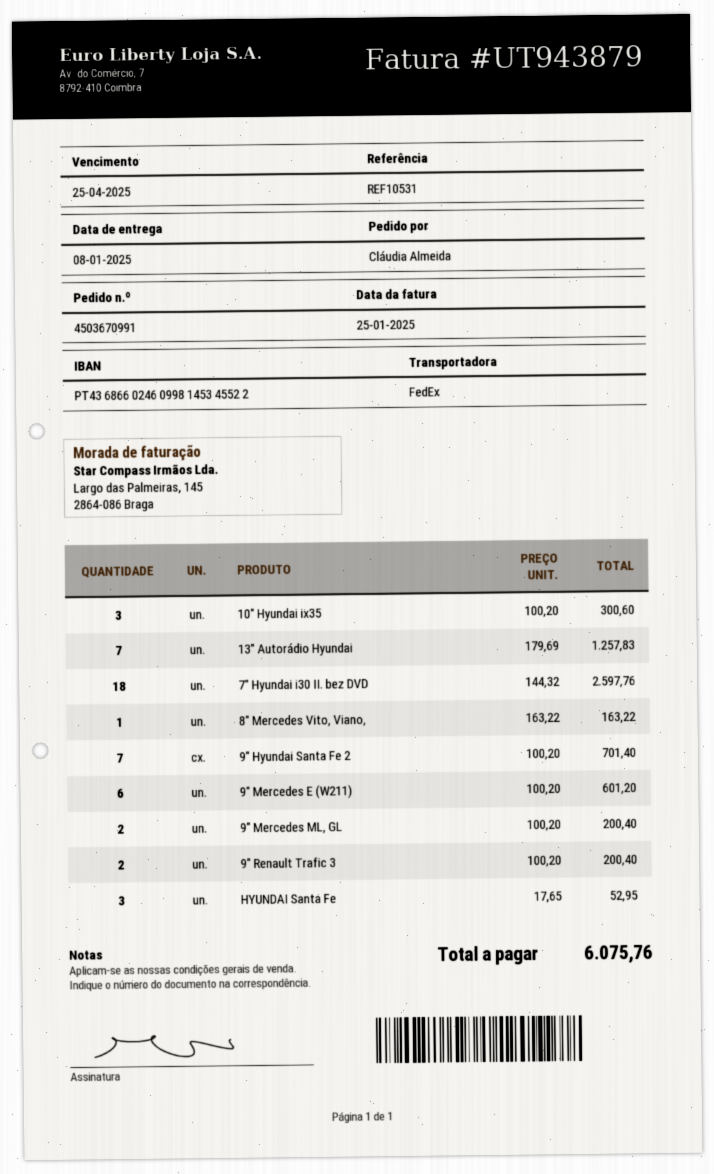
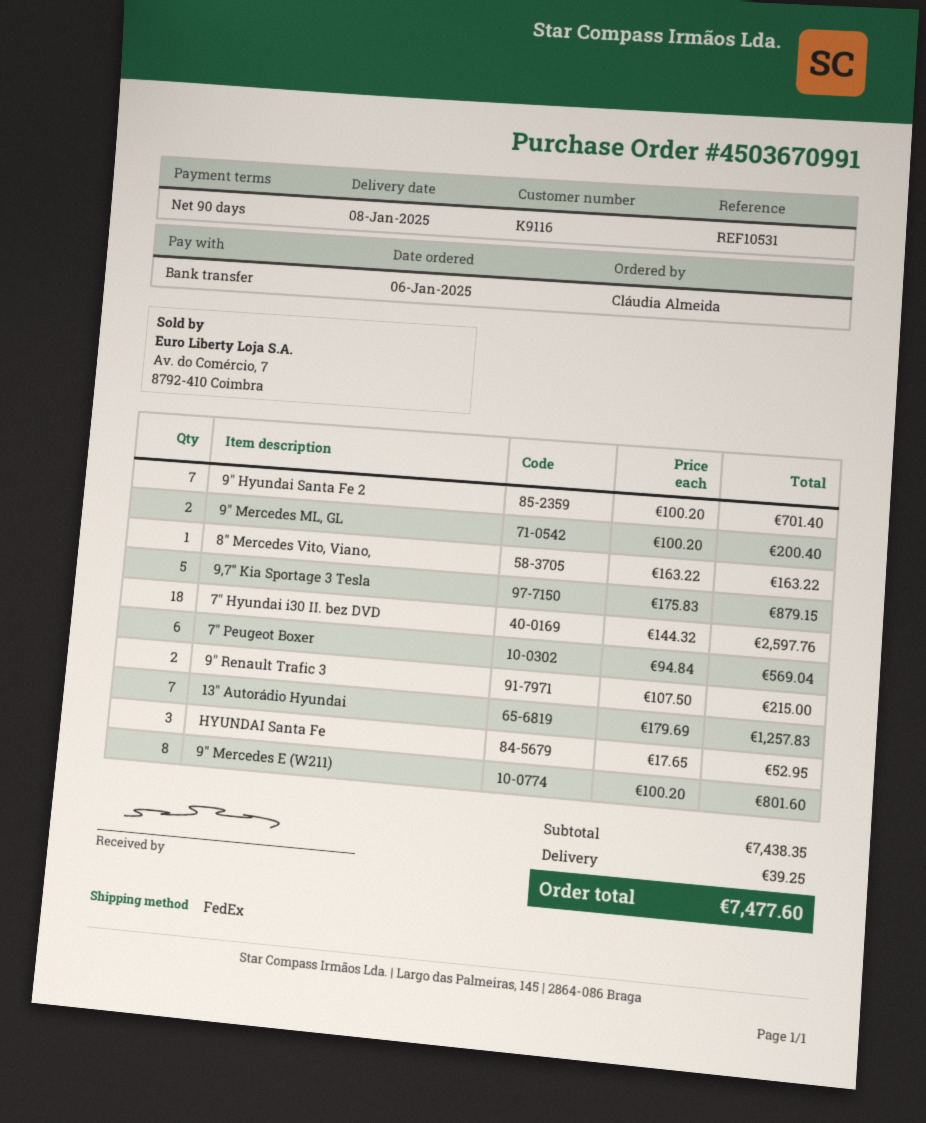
10" Hyundai ix35: 3 x 100.20 = 300.60 -> none
9" Mercedes E (W211): 6 x 100.20 = 601.20 -> 8 x 100.20 = 801.60
9" Renault Trafic 3: 2 x 100.20 = 200.40 -> 2 x 107.50 = 215.00
9,7" Kia Sportage 3 Tesla: none -> 5 x 175.83 = 879.15
7" Peugeot Boxer: none -> 6 x 94.84 = 569.04
shipping: none -> 39.25
total: 6075.76 -> 7477.60

